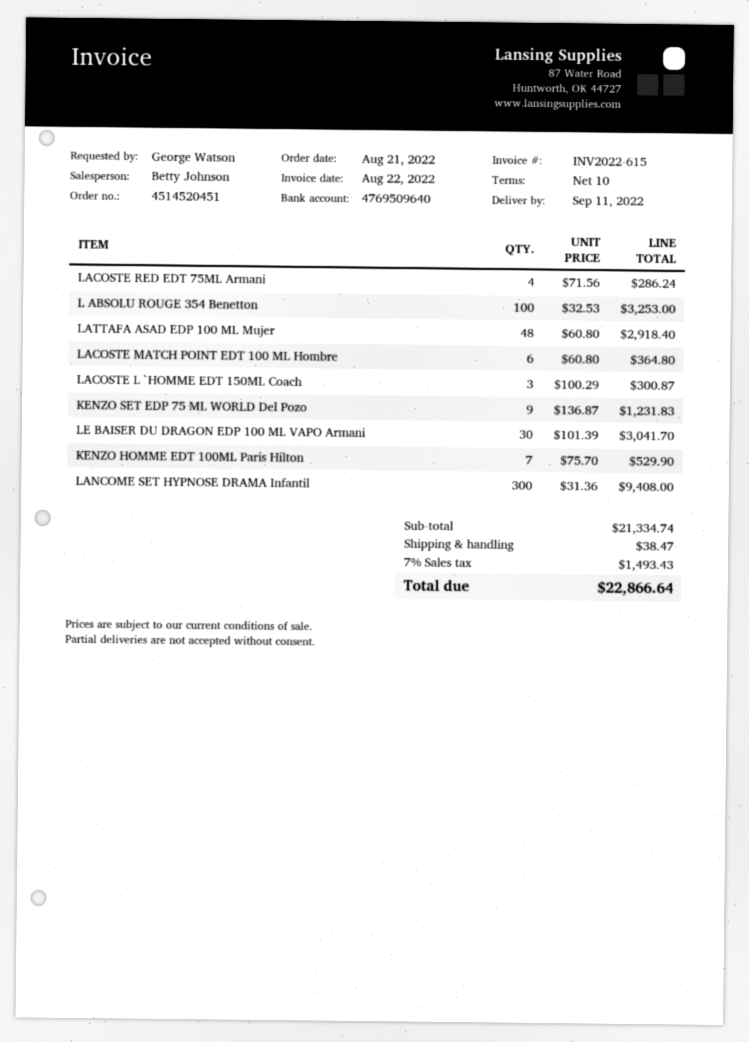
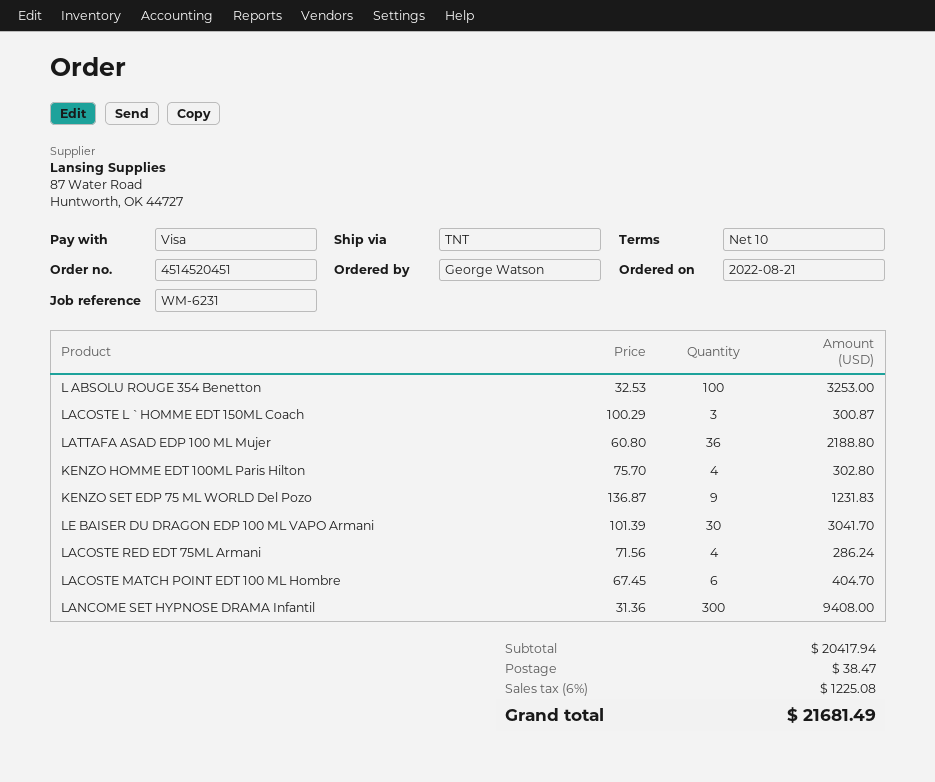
LATTAFA ASAD EDP 100 ML Mujer: 48 x 60.80 = 2918.40 -> 36 x 60.80 = 2188.80
LACOSTE MATCH POINT EDT 100 ML Hombre: 6 x 60.80 = 364.80 -> 6 x 67.45 = 404.70
KENZO HOMME EDT 100ML Paris Hilton: 7 x 75.70 = 529.90 -> 4 x 75.70 = 302.80
subtotal: 21334.74 -> 20417.94
tax: 7% = 1493.43 -> 6% = 1225.08
total: 22866.64 -> 21681.49

